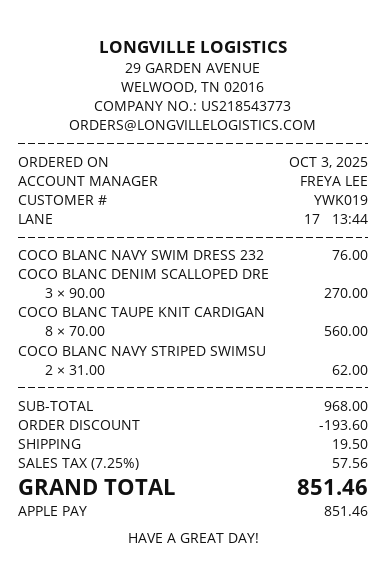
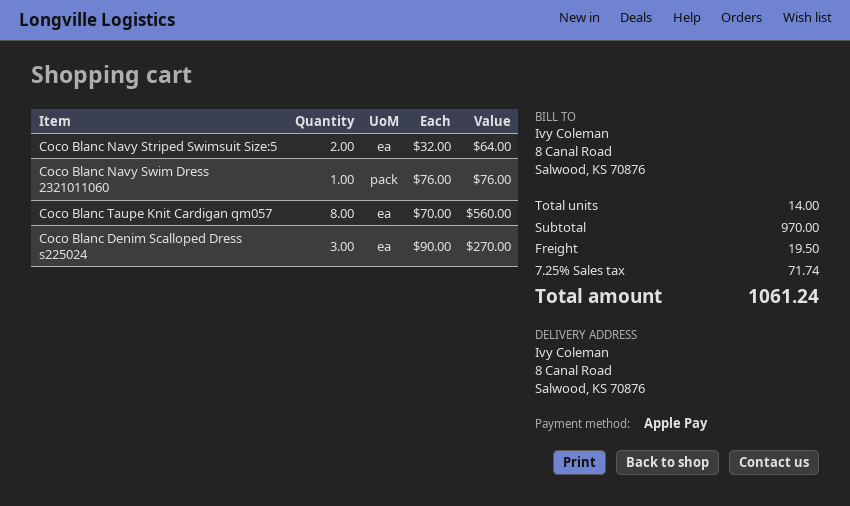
COCO BLANC NAVY STRIPED SWIMSU: 2 x 31.00 = 62.00 -> 2 x 32.00 = 64.00
subtotal: 968.00 -> 970.00
discount: 193.60 -> none
tax: 7.25% = 57.56 -> 7.25% = 71.74
total: 851.46 -> 1061.24

